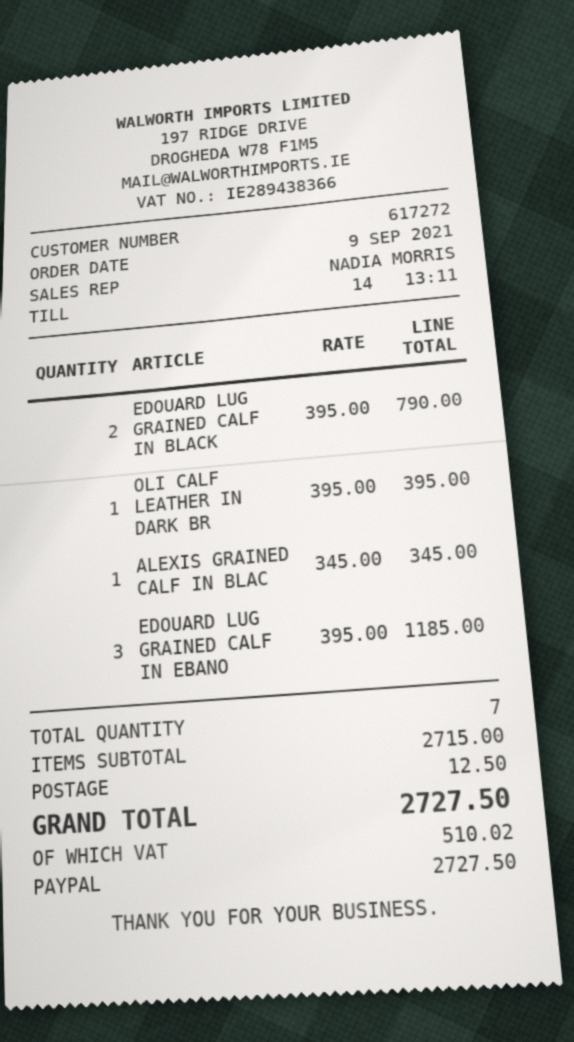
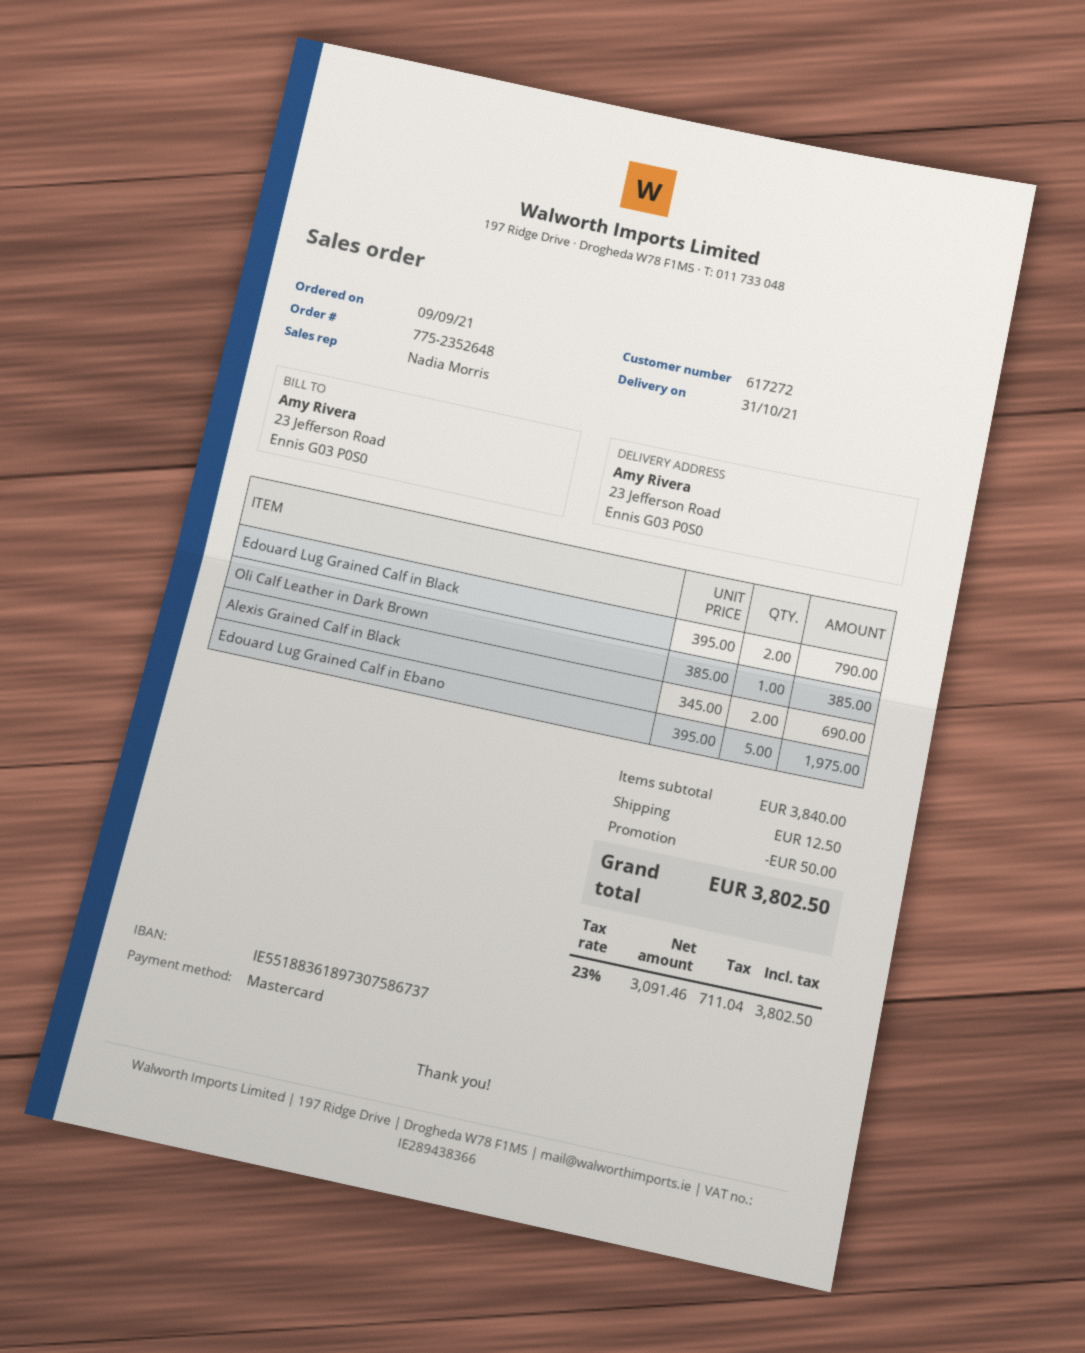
payment method: PayPal -> Mastercard
OLI CALF LEATHER IN DARK BR: 1 x 395.00 = 395.00 -> 1 x 385.00 = 385.00
ALEXIS GRAINED CALF IN BLAC: 1 x 345.00 = 345.00 -> 2 x 345.00 = 690.00
EDOUARD LUG GRAINED CALF IN EBANO: 3 x 395.00 = 1185.00 -> 5 x 395.00 = 1975.00
subtotal: 2715.00 -> 3840.00
discount: none -> 50.00
tax: 510.02 -> 711.04
total: 2727.50 -> 3802.50

